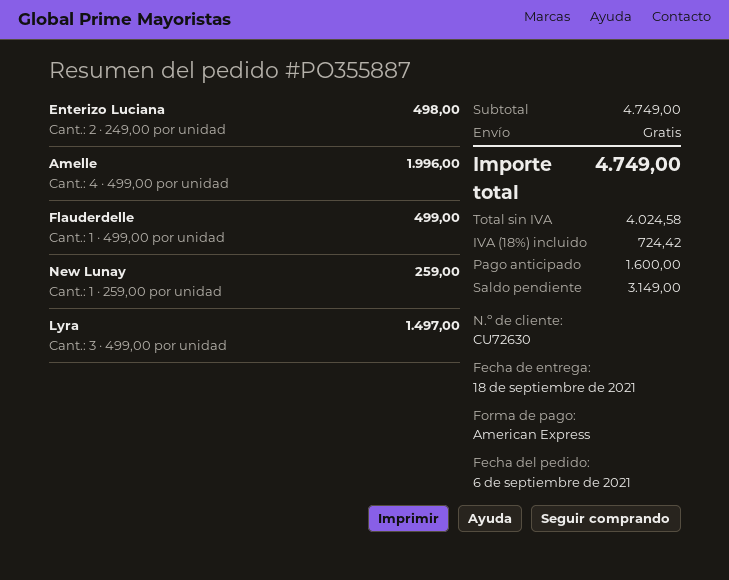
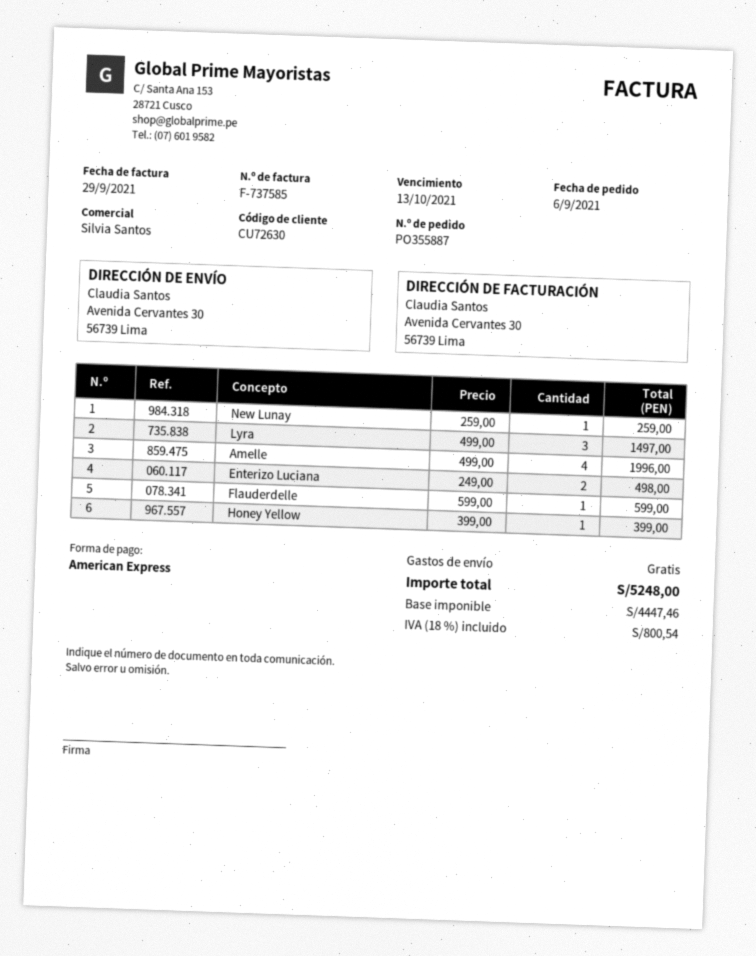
Flauderdelle: 1 x 499.00 = 499.00 -> 1 x 599.00 = 599.00
Honey Yellow: none -> 1 x 399.00 = 399.00
net: 4024.58 -> 4447.46
tax: 18% = 724.42 -> 18% = 800.54
total: 4749.00 -> 5248.00

